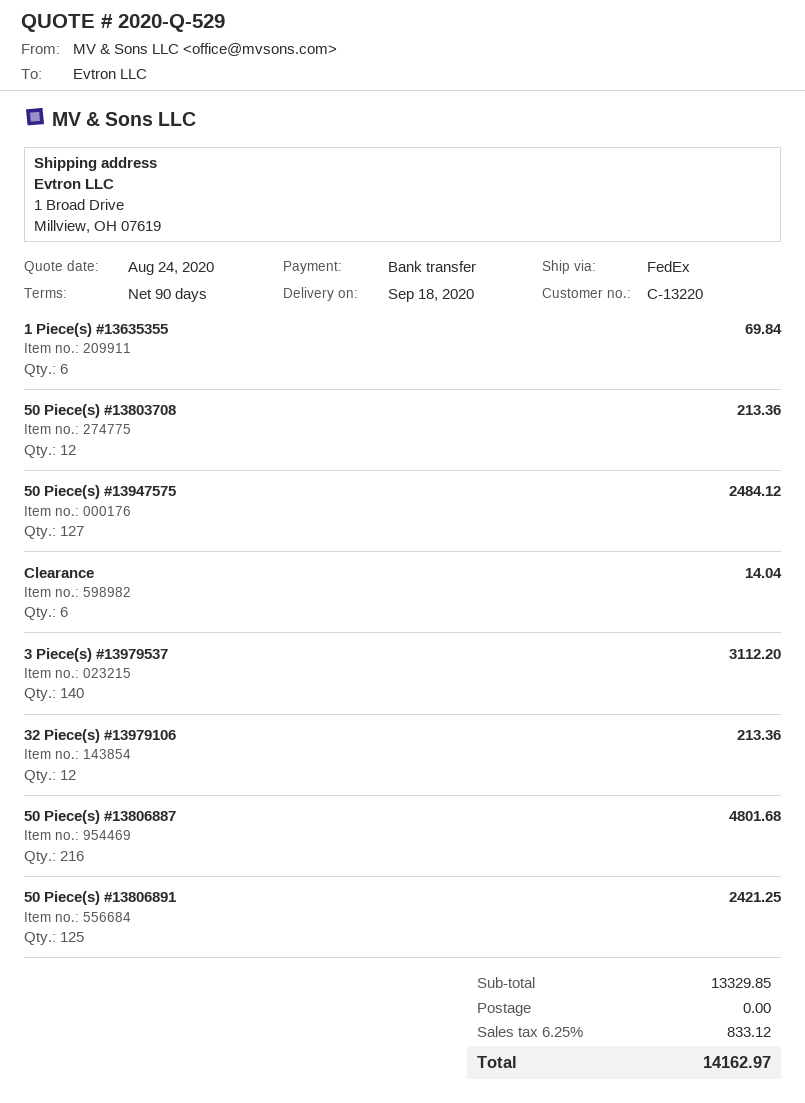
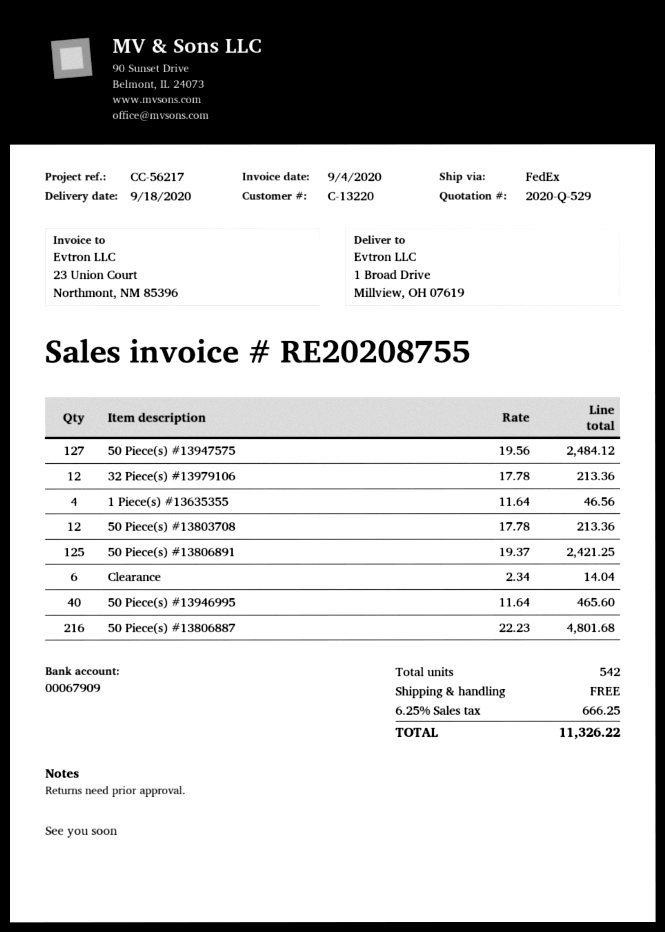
1 Piece(s) #13635355: 6 for 69.84 -> 4 for 46.56
3 Piece(s) #13979537: 140 for 3112.20 -> none
50 Piece(s) #13946995: none -> 40 for 465.60
tax: 6.25% = 833.12 -> 6.25% = 666.25
total: 14162.97 -> 11326.22

